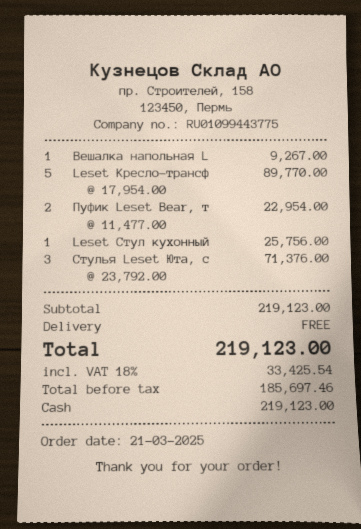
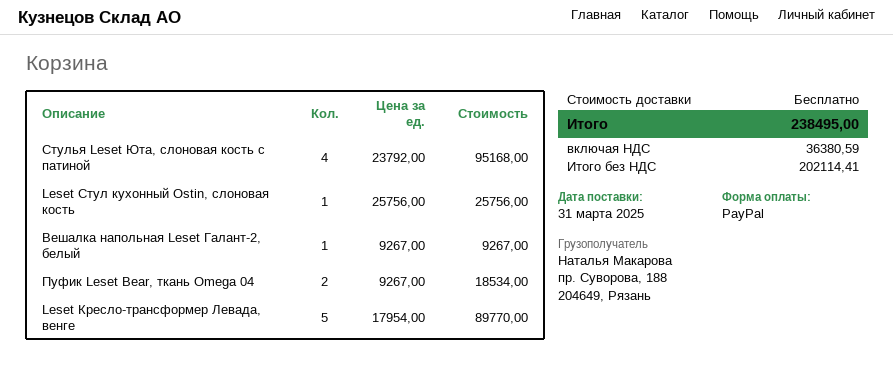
payment method: cash -> PayPal
Пуфик Leset Bear, т: 2 x 11477.00 = 22954.00 -> 2 x 9267.00 = 18534.00
Стулья Leset Юта, с: 3 x 23792.00 = 71376.00 -> 4 x 23792.00 = 95168.00
net: 185697.46 -> 202114.41
tax: 33425.54 -> 36380.59
total: 219123.00 -> 238495.00

